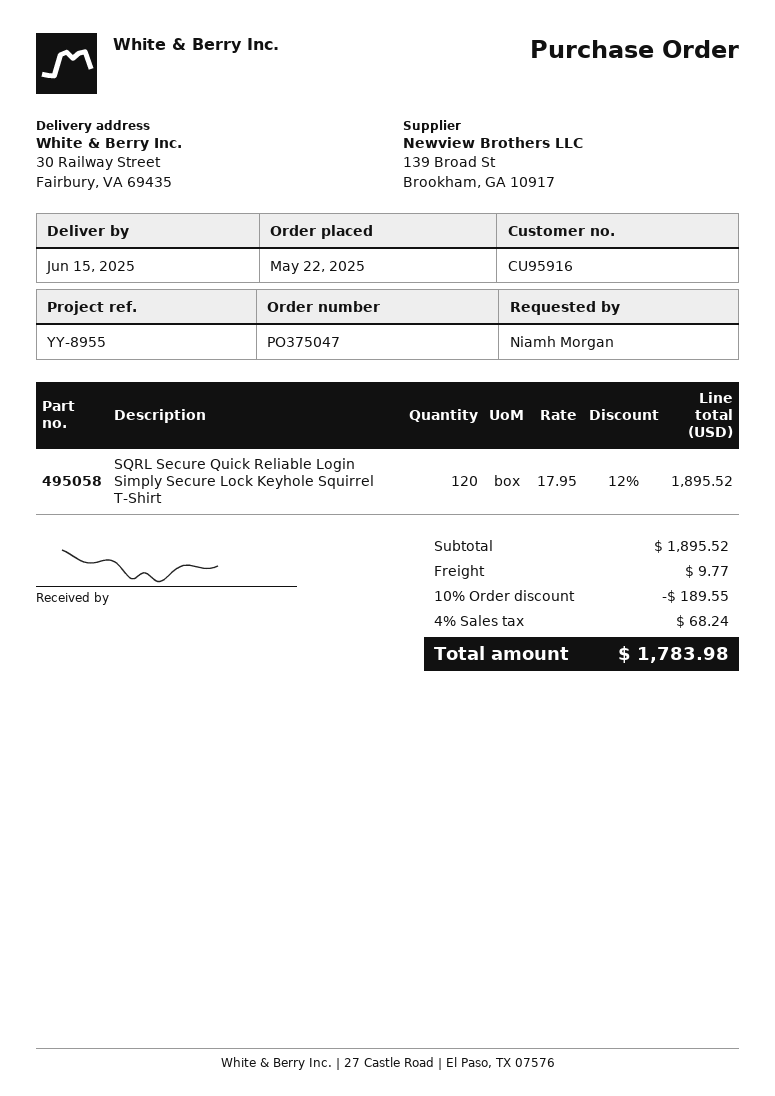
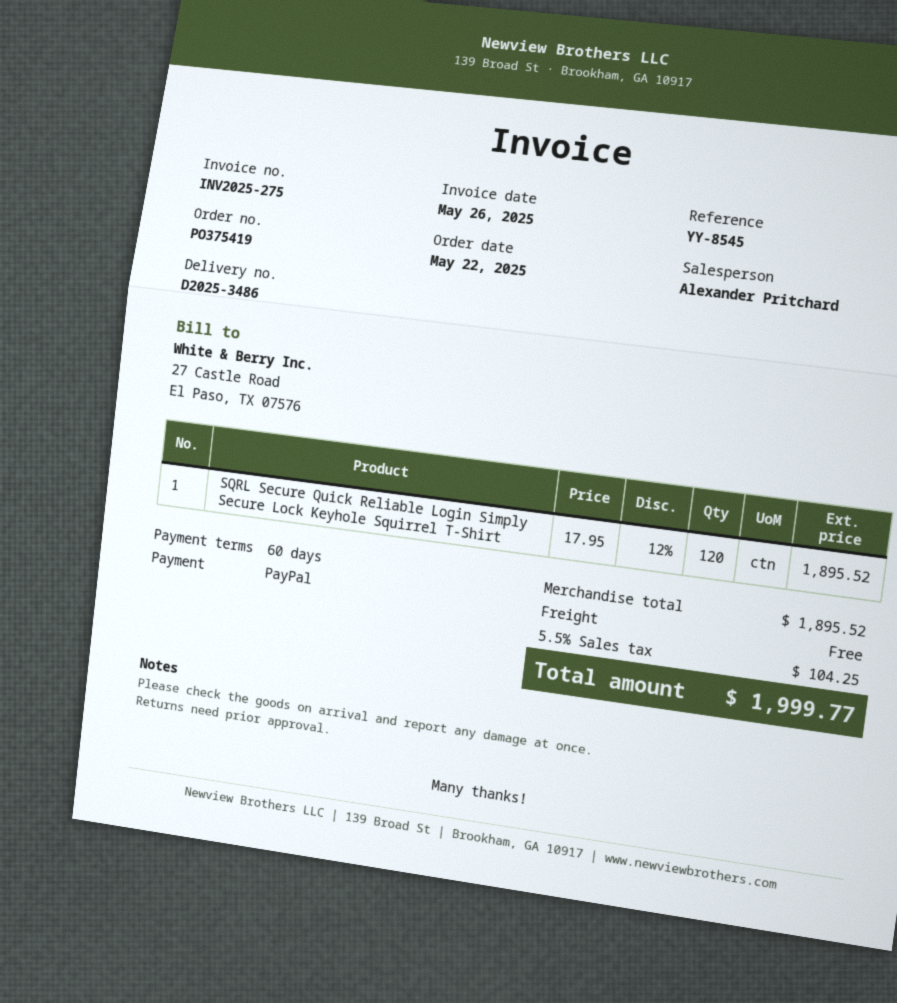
order number: PO375047 -> PO375419
reference: YY-8955 -> YY-8545
discount: 10% = 189.55 -> none
shipping: 9.77 -> 0.00
tax: 4% = 68.24 -> 5.5% = 104.25
total: 1783.98 -> 1999.77

